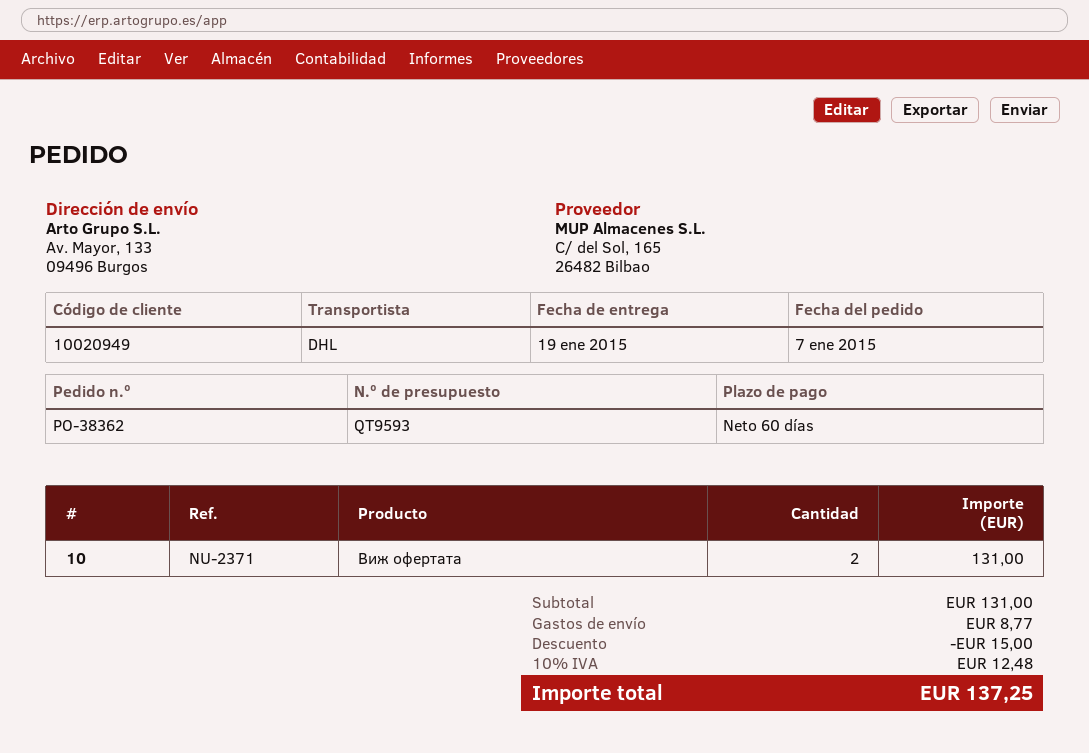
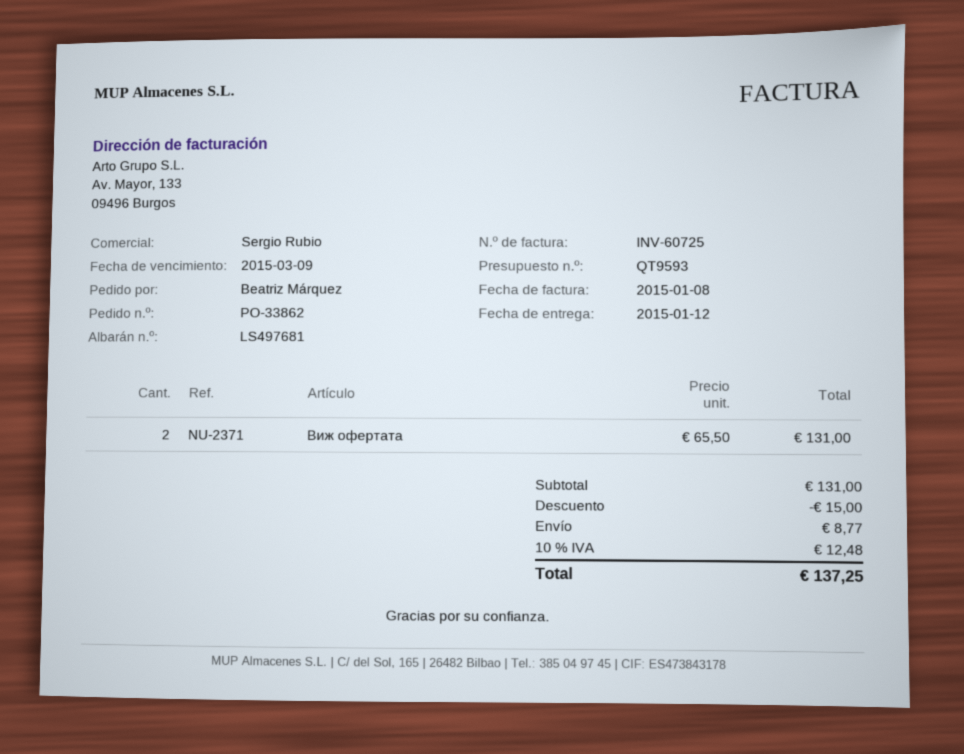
order number: PO-38362 -> PO-33862
delivery date: 2015-01-19 -> 2015-01-12

